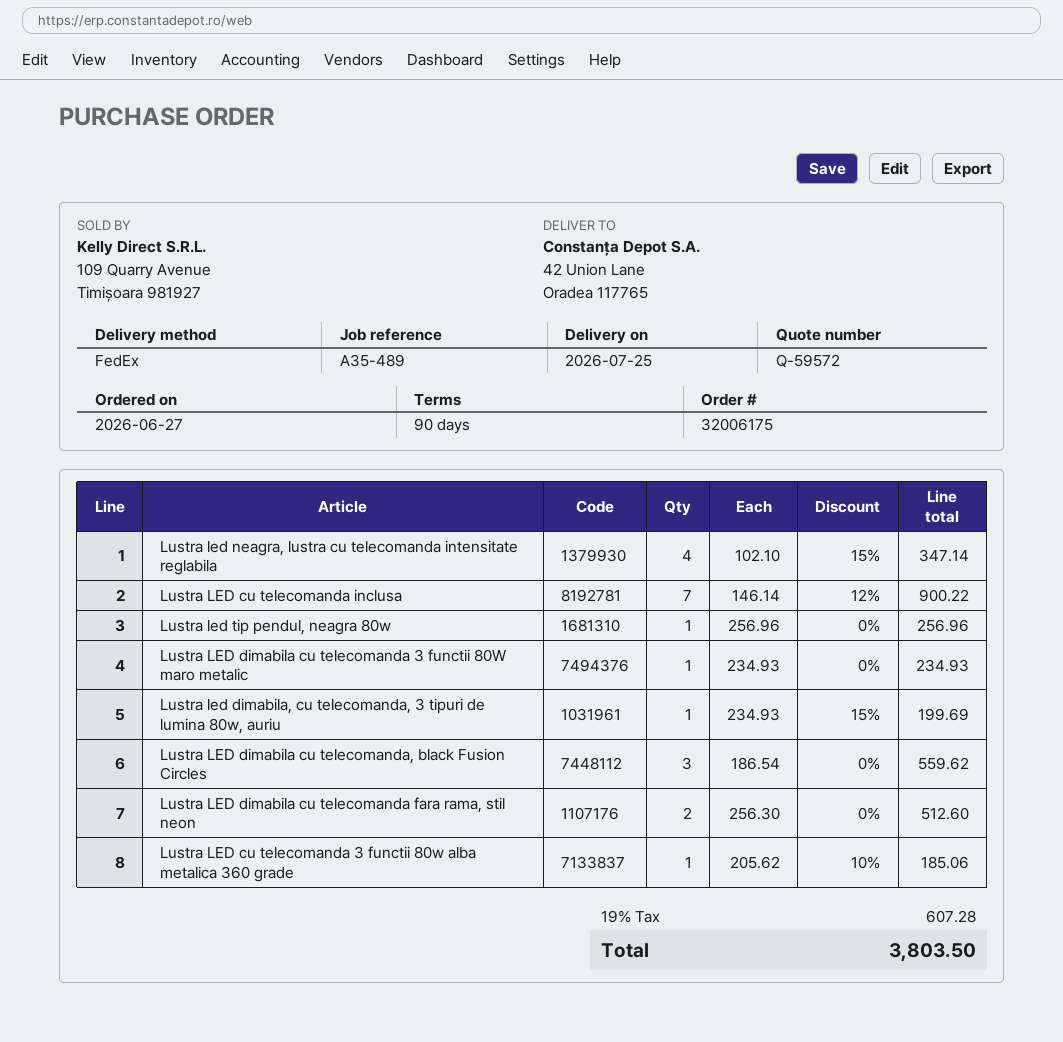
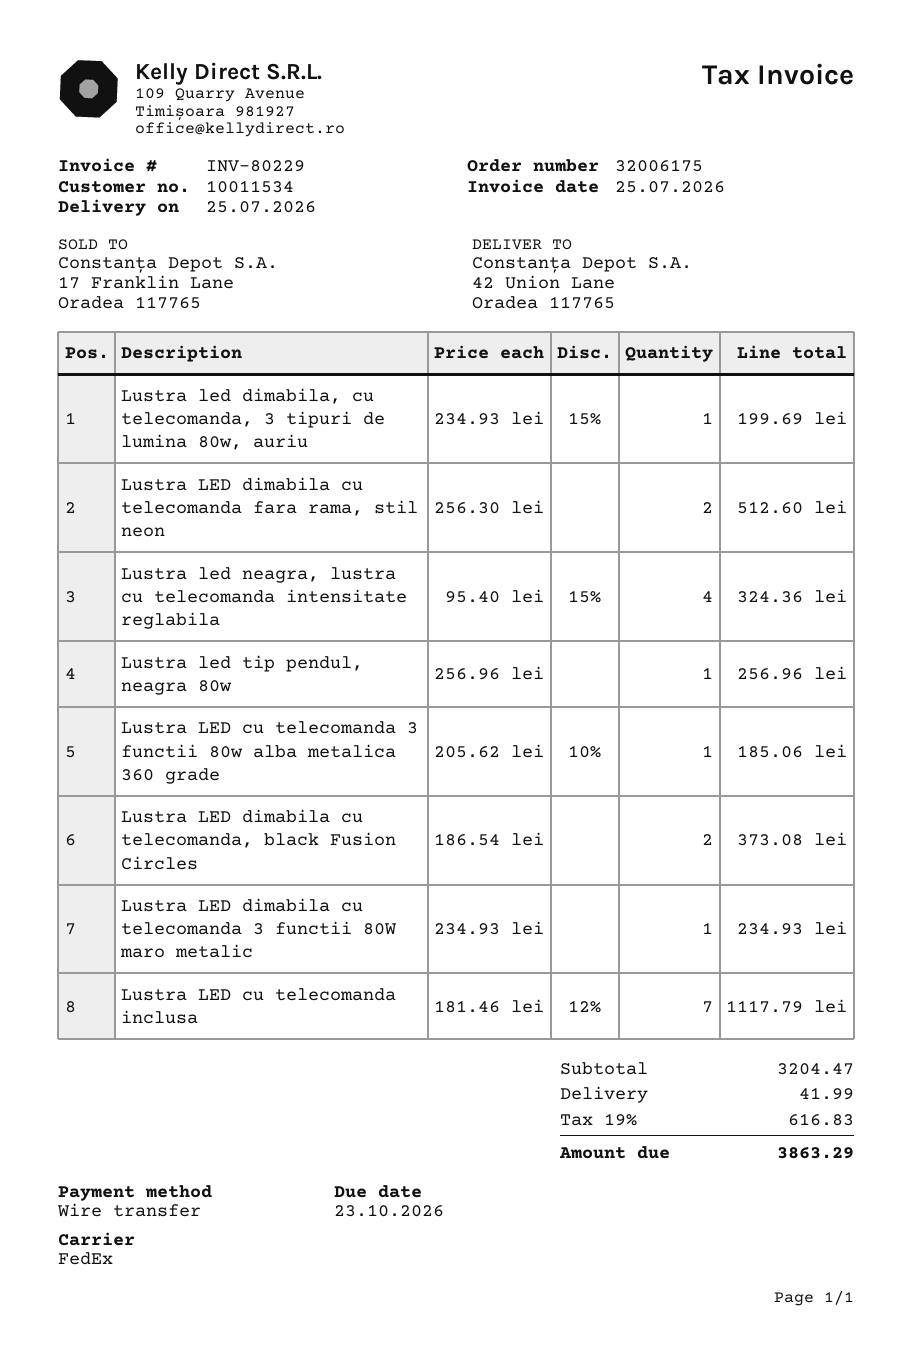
Lustra led neagra, lustra cu telecomanda intensitate reglabila: 4 x 102.10 - 15% = 347.14 -> 4 x 95.40 - 15% = 324.36
Lustra LED cu telecomanda inclusa: 7 x 146.14 - 12% = 900.22 -> 7 x 181.46 - 12% = 1117.79
Lustra LED dimabila cu telecomanda, black Fusion Circles: 3 x 186.54 = 559.62 -> 2 x 186.54 = 373.08
shipping: none -> 41.99
tax: 19% = 607.28 -> 19% = 616.83
total: 3803.50 -> 3863.29

